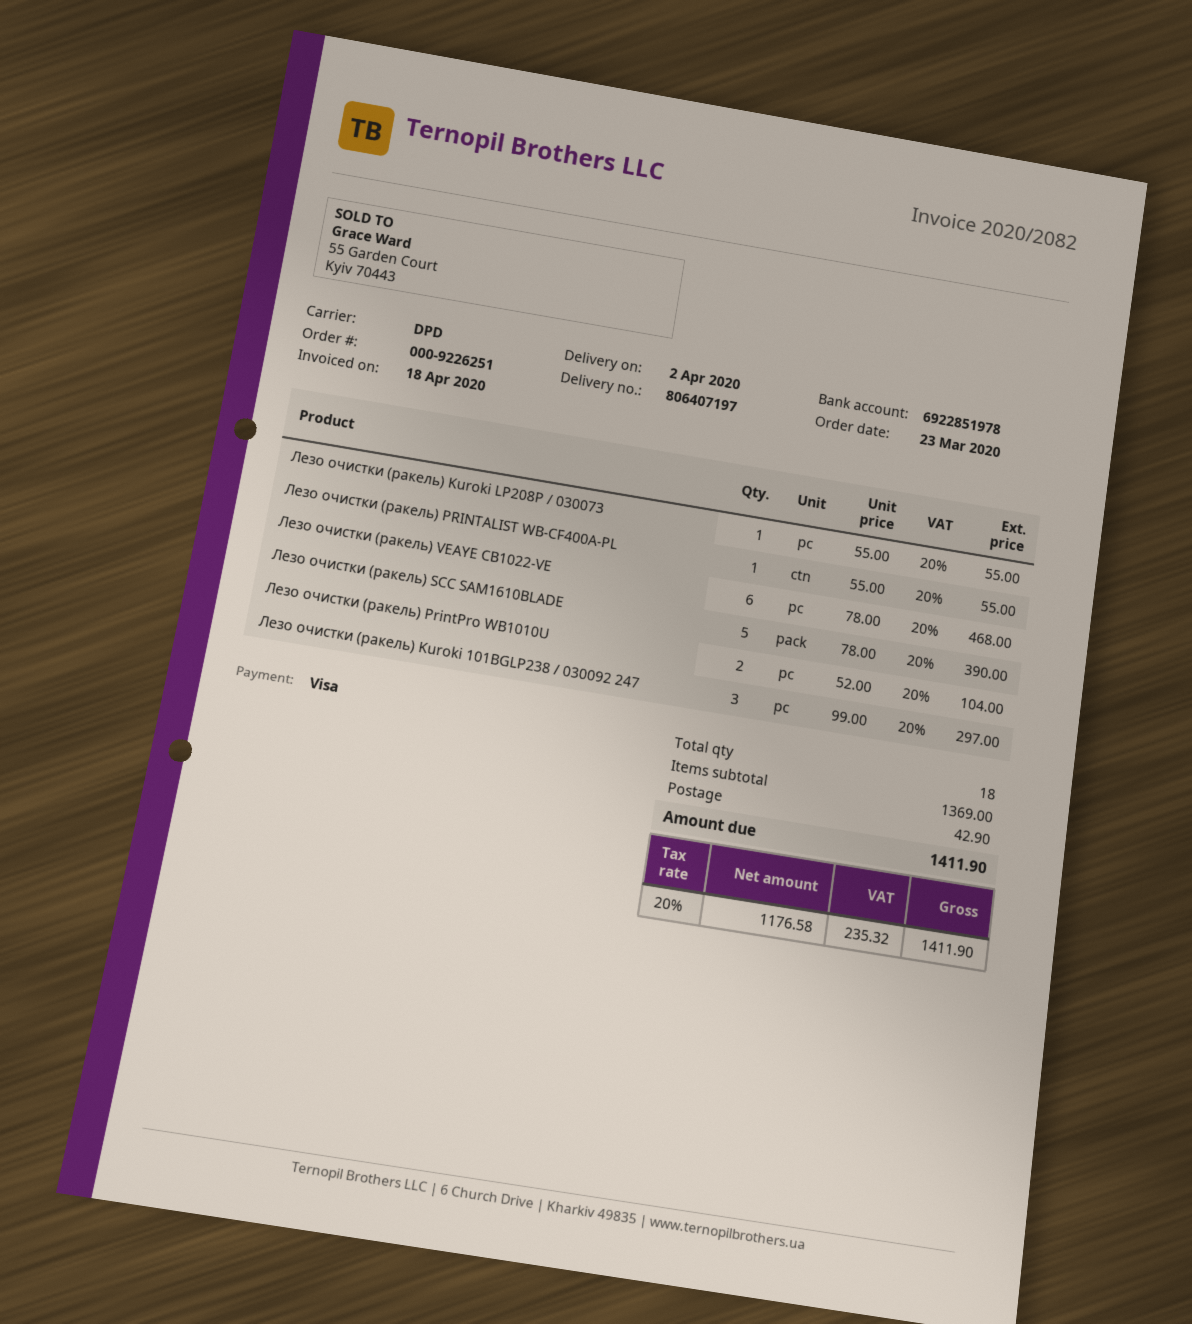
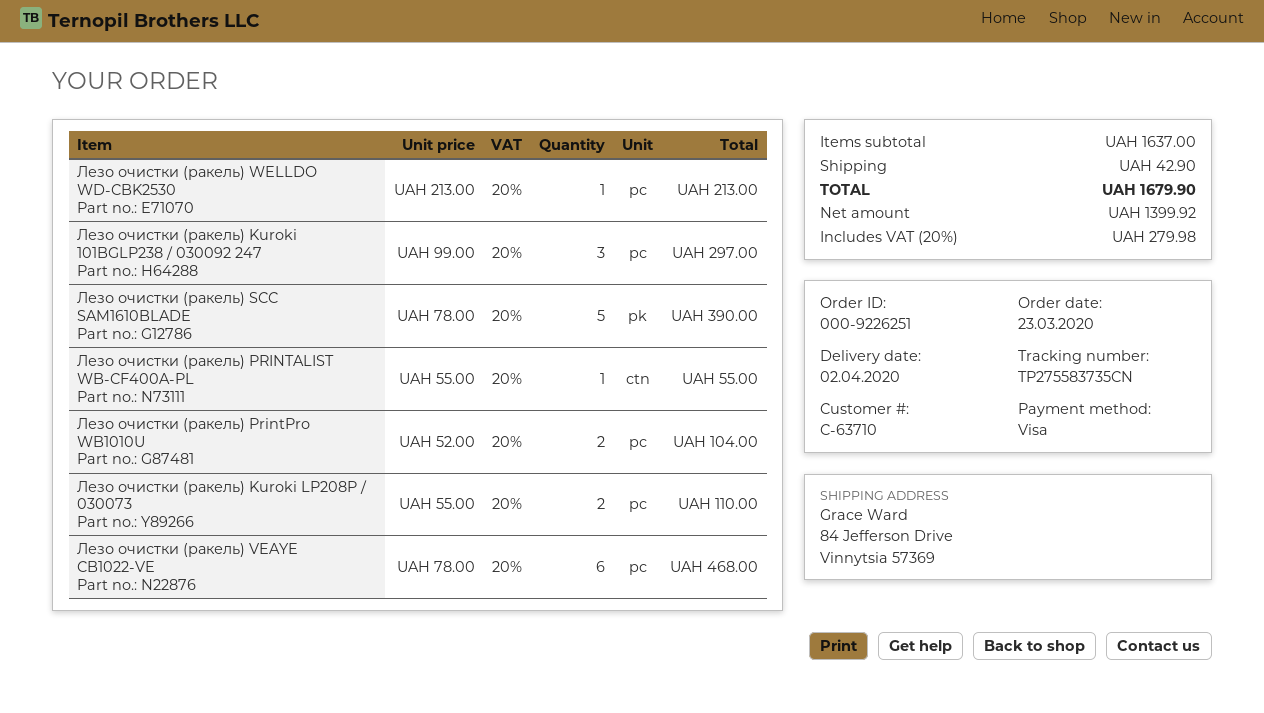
Лезо очистки (ракель) Kuroki LP208P / 030073: 1 x 55.00 = 55.00 -> 2 x 55.00 = 110.00
Лезо очистки (ракель) WELLDO WD-CBK2530: none -> 1 x 213.00 = 213.00
subtotal: 1369.00 -> 1637.00
net: 1176.58 -> 1399.92
tax: 20% = 235.32 -> 20% = 279.98
total: 1411.90 -> 1679.90

